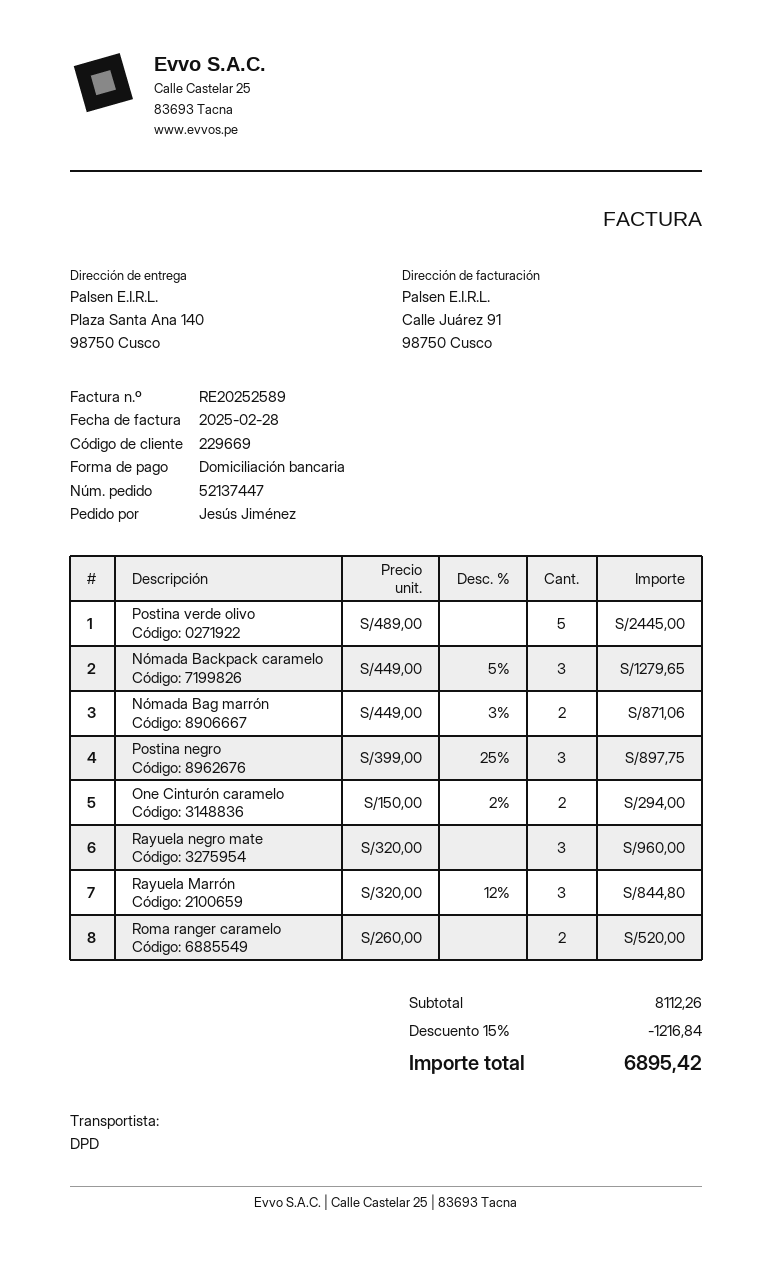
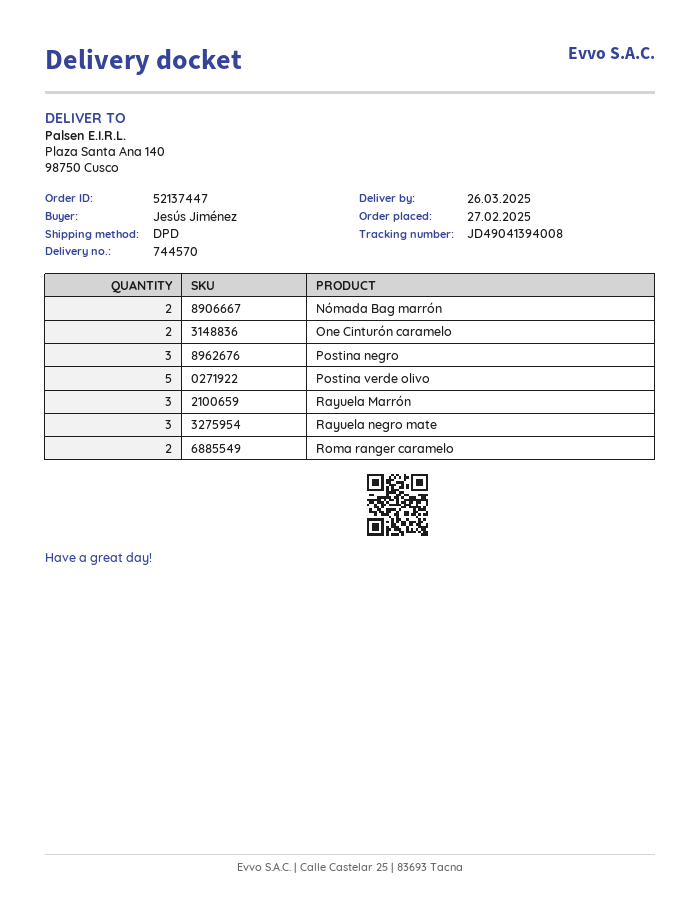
Nómada Backpack caramelo: 3 -> none

